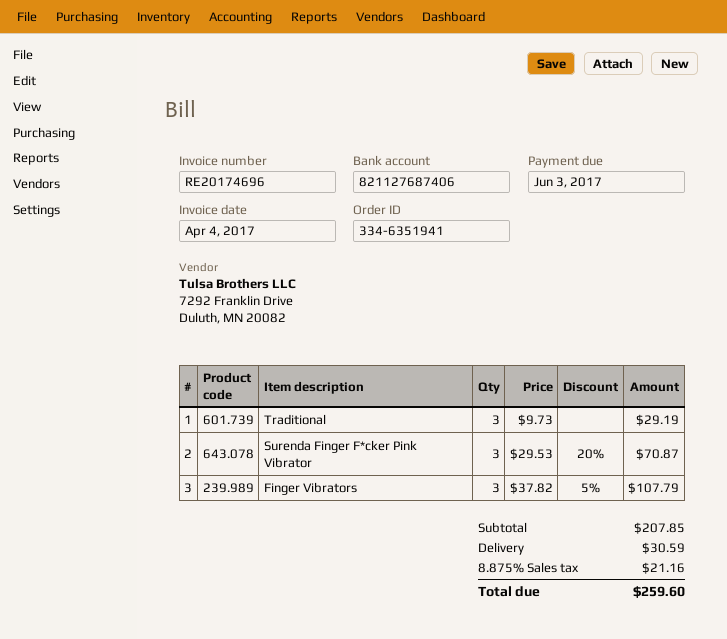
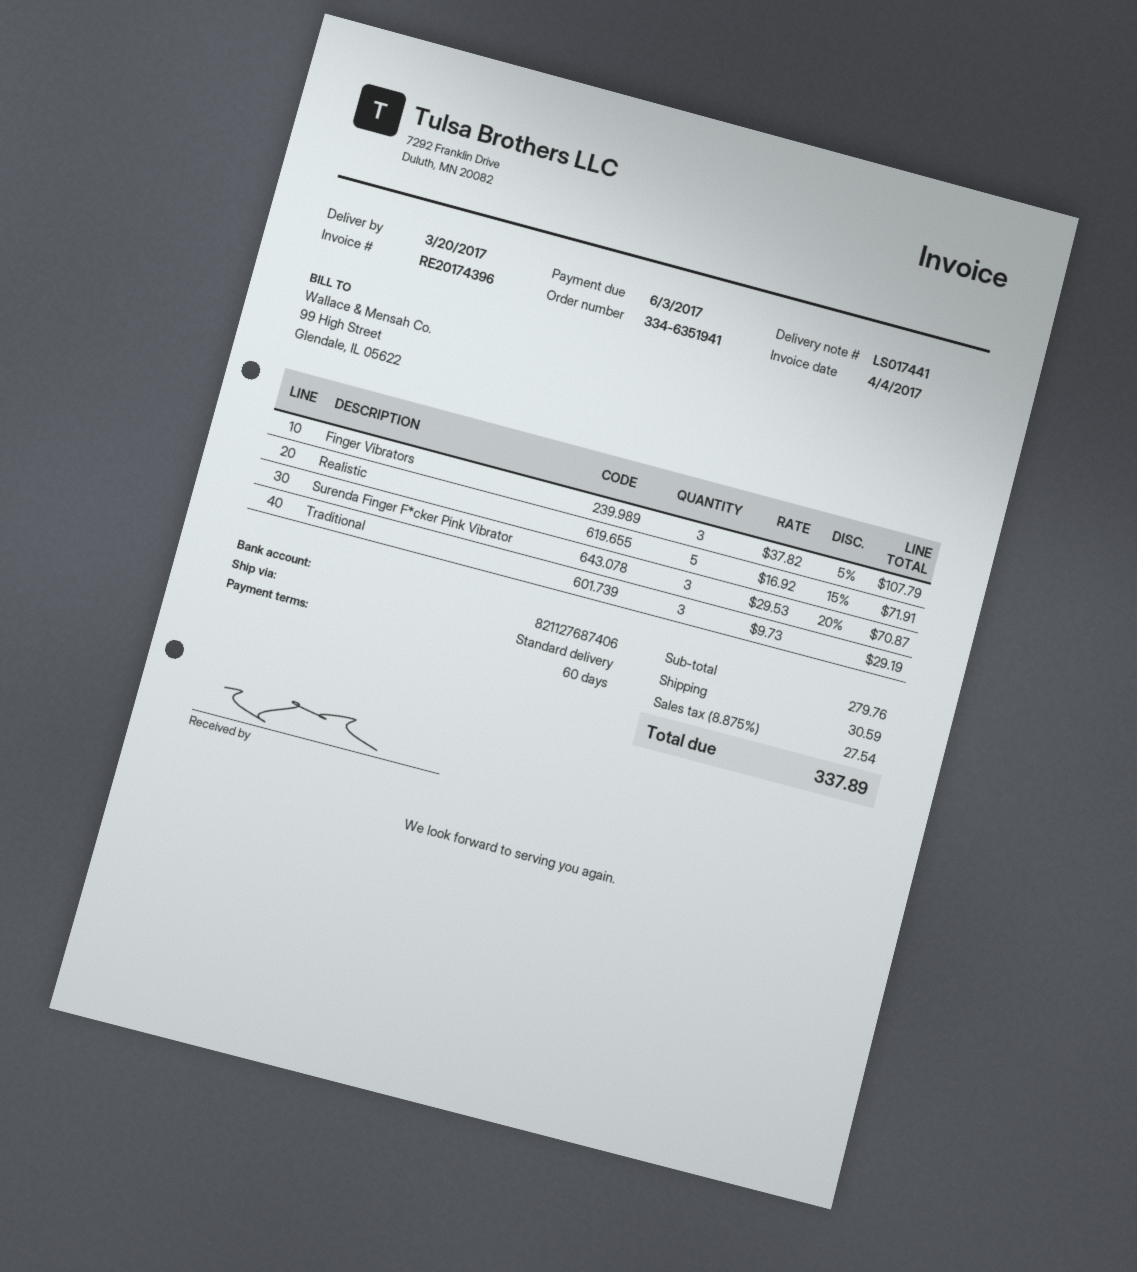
invoice number: RE20174696 -> RE20174396
Realistic: none -> 5 x 16.92 - 15% = 71.91
subtotal: 207.85 -> 279.76
tax: 8.875% = 21.16 -> 8.875% = 27.54
total: 259.60 -> 337.89

